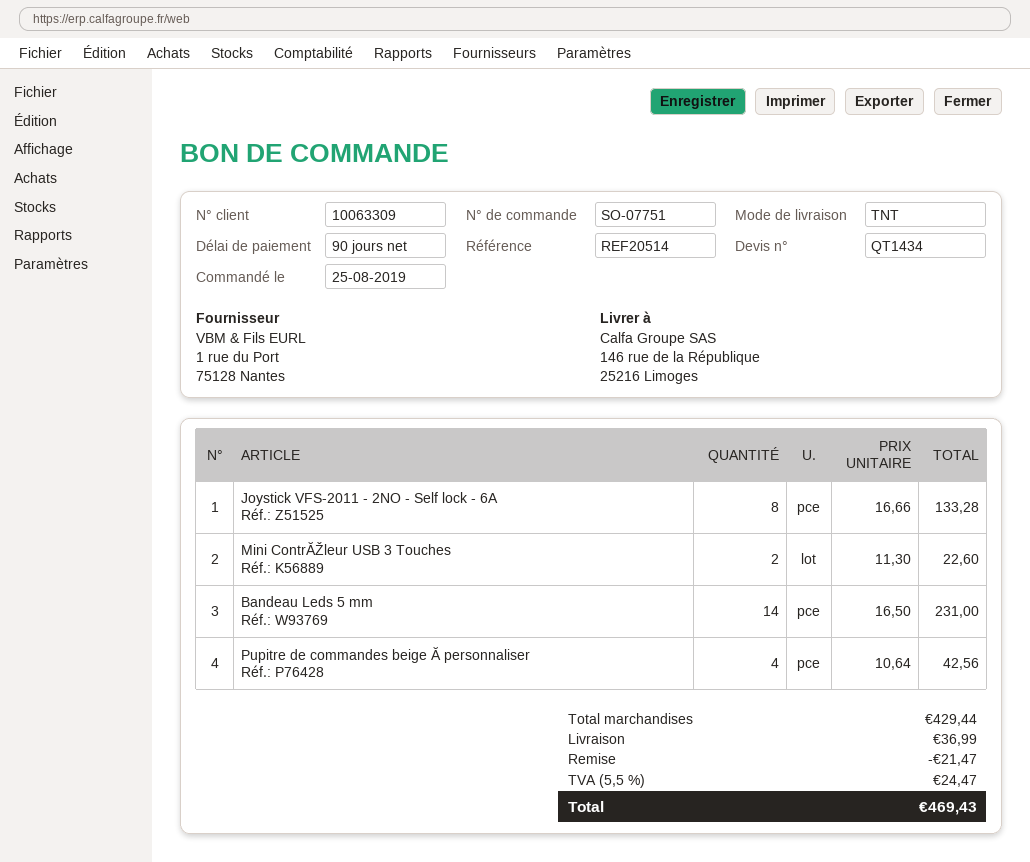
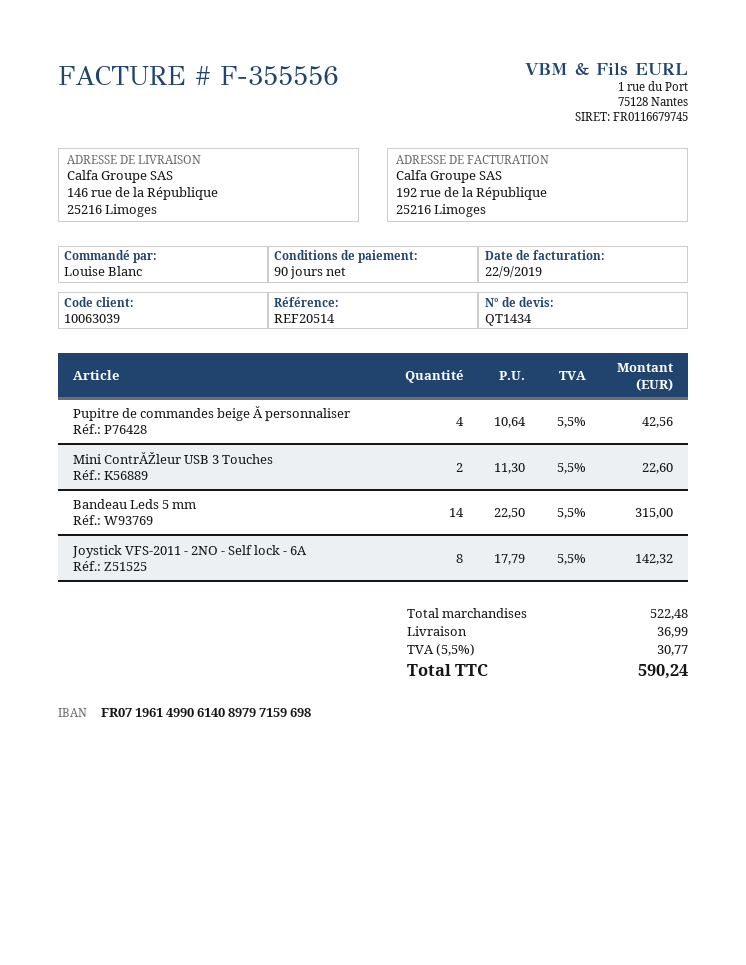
customer number: 10063309 -> 10063039
Joystick VFS-2011 - 2NO - Self lock - 6A: 8 x 16.66 = 133.28 -> 8 x 17.79 = 142.32
Bandeau Leds 5 mm: 14 x 16.50 = 231.00 -> 14 x 22.50 = 315.00
subtotal: 429.44 -> 522.48
discount: 21.47 -> none
tax: 5.5% = 24.47 -> 5.5% = 30.77
total: 469.43 -> 590.24

